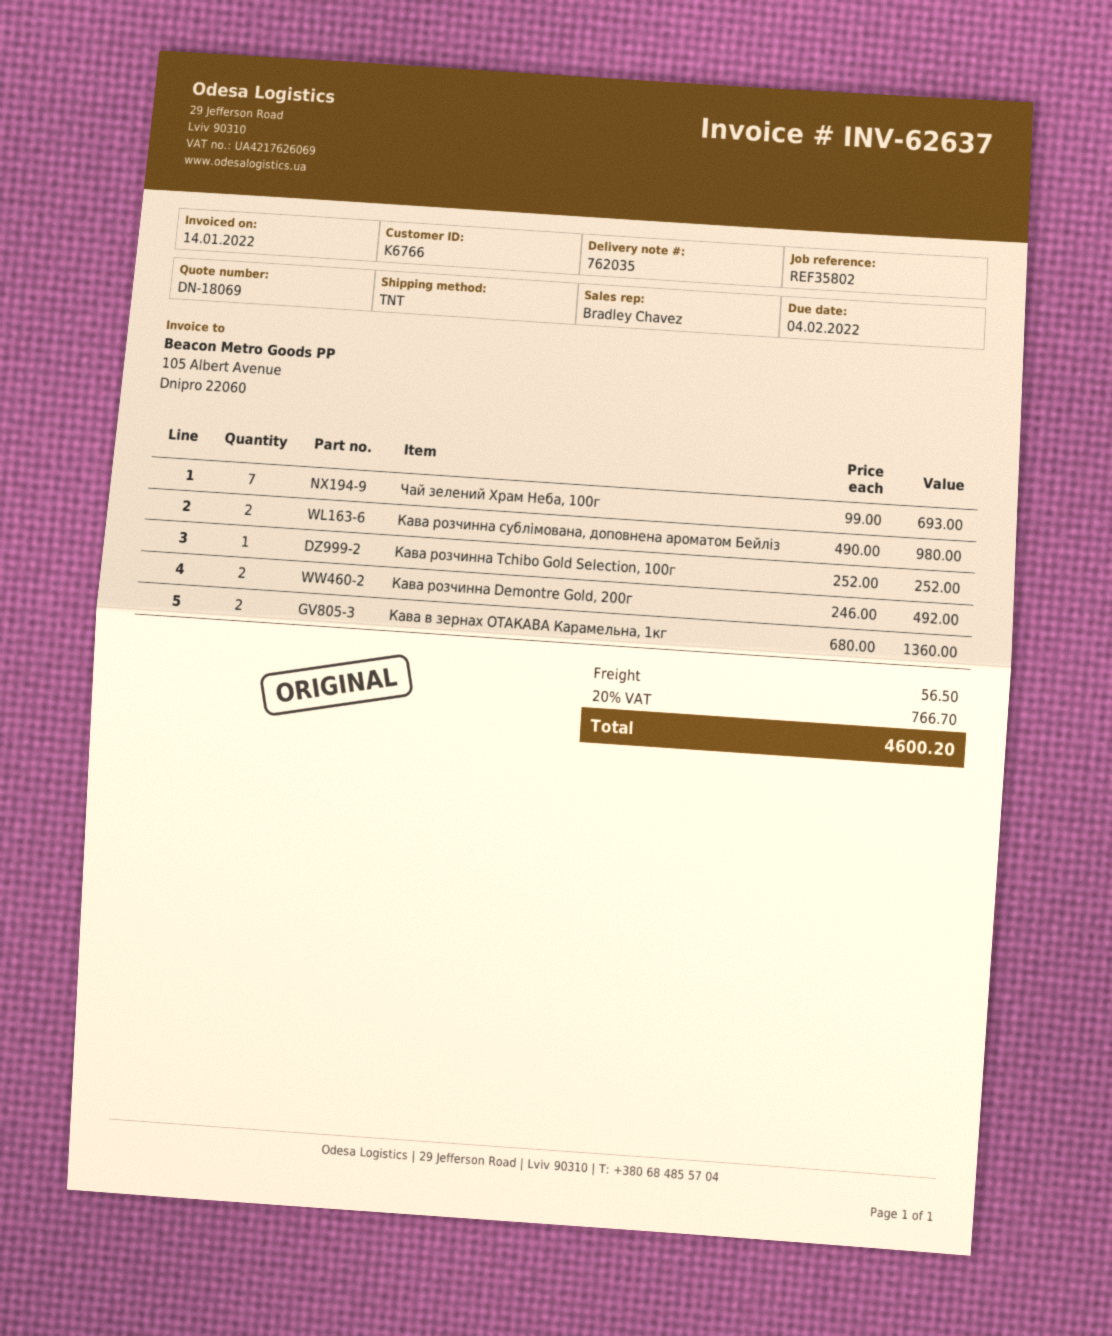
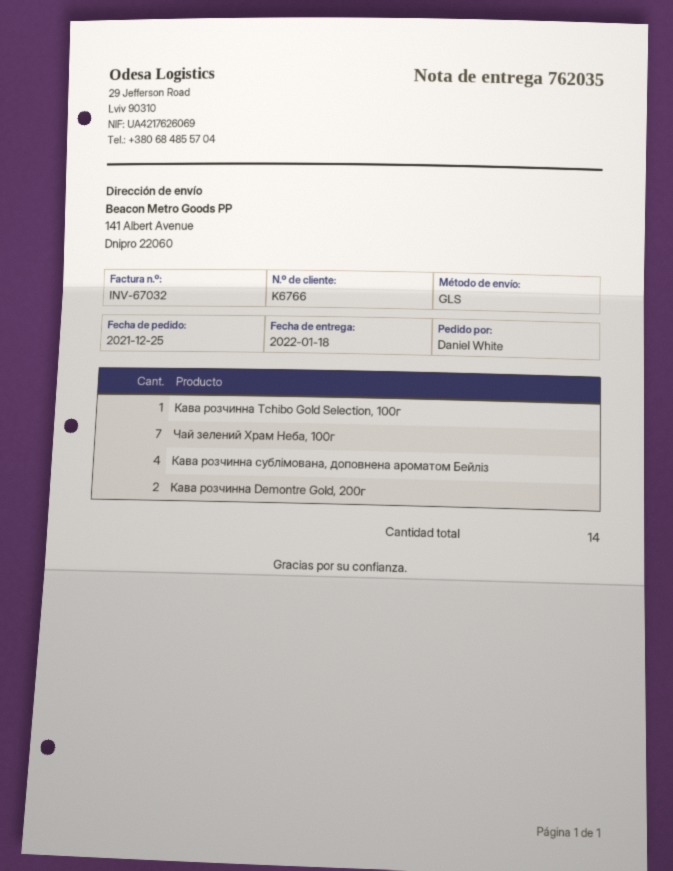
invoice number: INV-62637 -> INV-67032
shipping method: TNT -> GLS
Кава розчинна сублімована, доповнена ароматом Бейліз: 2 -> 4
Кава в зернах ОТАКАВА Карамельна, 1кг: 2 -> none

